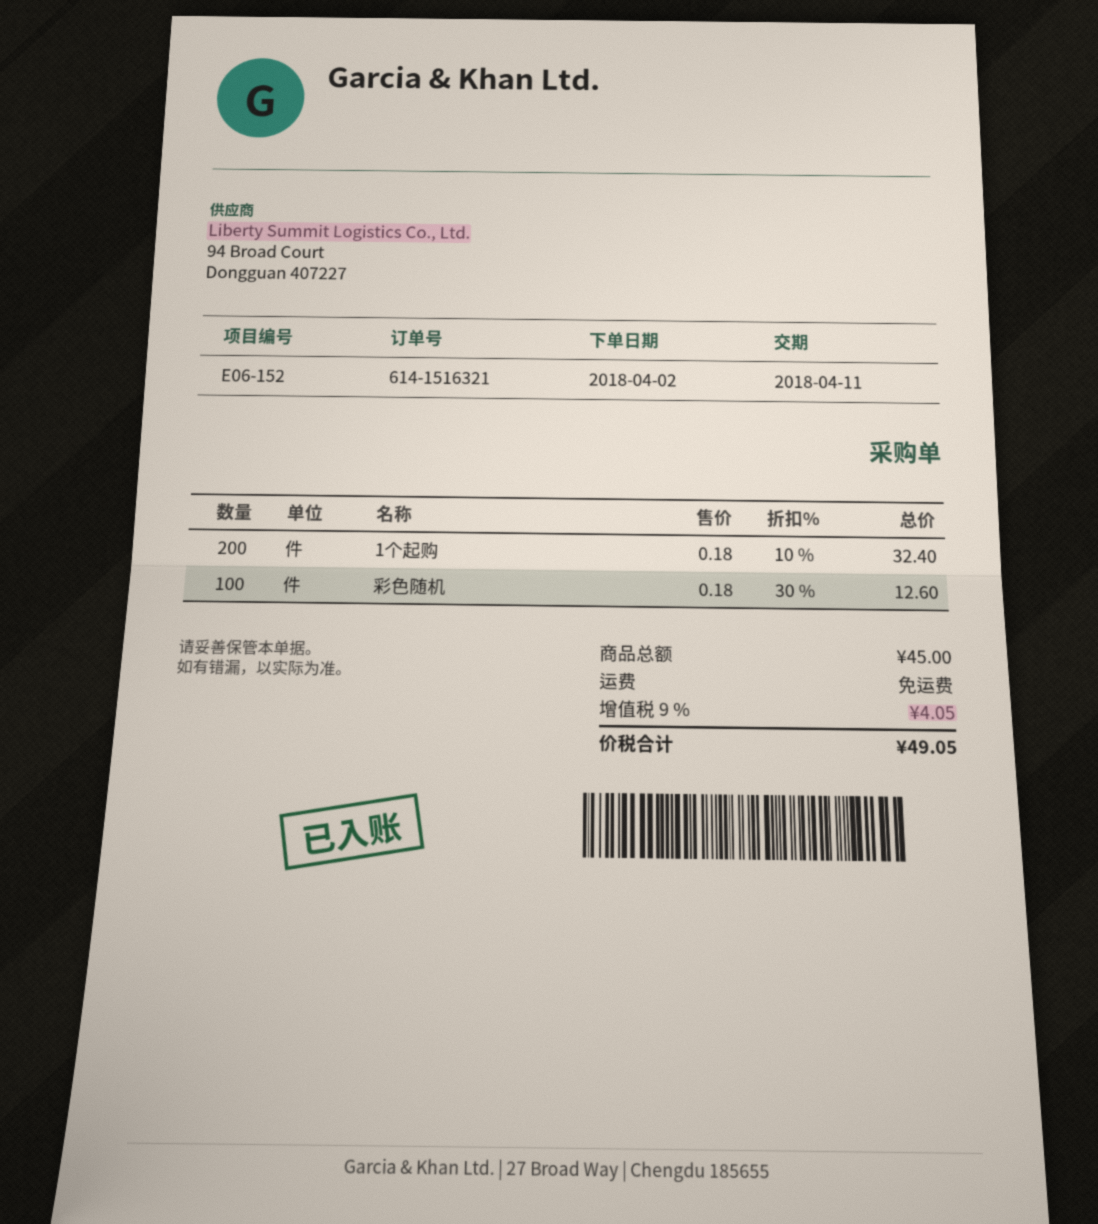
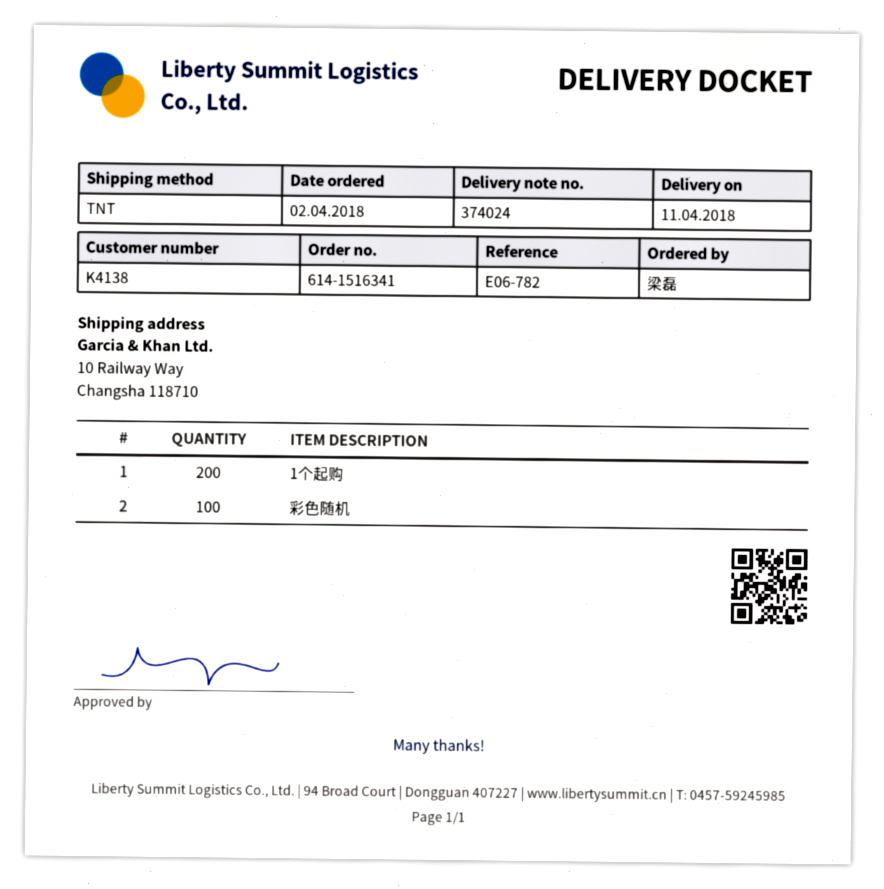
order number: 614-1516321 -> 614-1516341
reference: E06-152 -> E06-782

